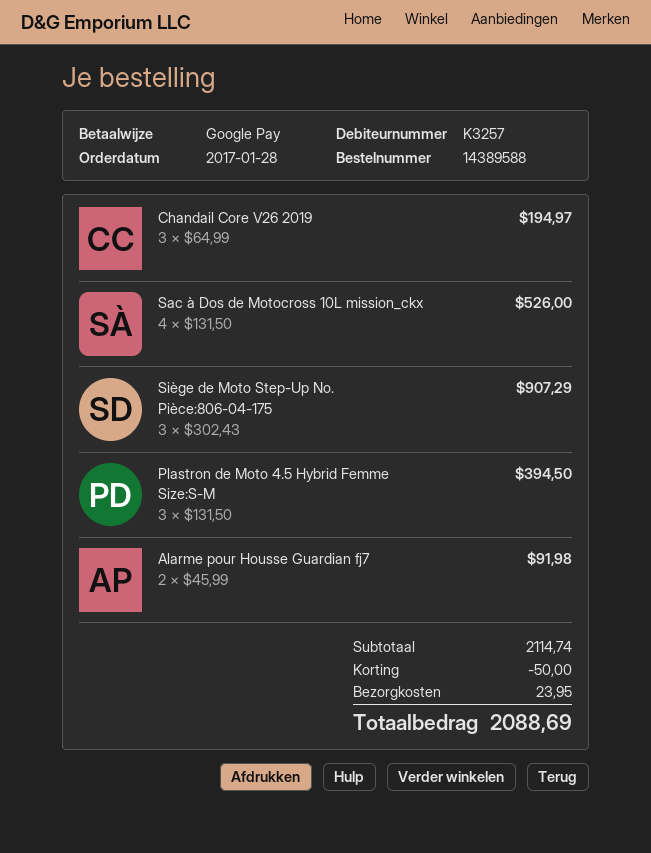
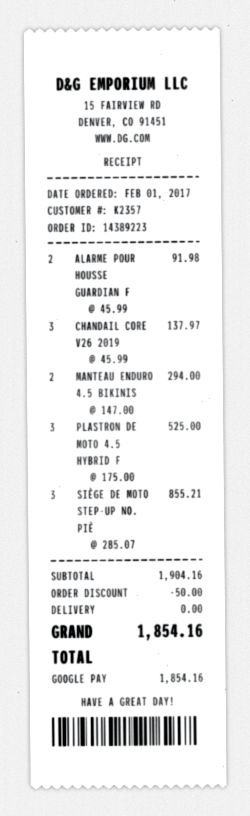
order number: 14389588 -> 14389223
order date: 2017-01-28 -> 2017-02-01
customer number: K3257 -> K2357
Chandail Core V26 2019: 3 x 64.99 = 194.97 -> 3 x 45.99 = 137.97
Sac à Dos de Motocross 10L mission_ckx: 4 x 131.50 = 526.00 -> none
Siège de Moto Step-Up No. Pièce:806-04-175: 3 x 302.43 = 907.29 -> 3 x 285.07 = 855.21
Plastron de Moto 4.5 Hybrid Femme Size:S-M: 3 x 131.50 = 394.50 -> 3 x 175.00 = 525.00
MANTEAU ENDURO 4.5 BIKINIS: none -> 2 x 147.00 = 294.00
subtotal: 2114.74 -> 1904.16
shipping: 23.95 -> 0.00
total: 2088.69 -> 1854.16

